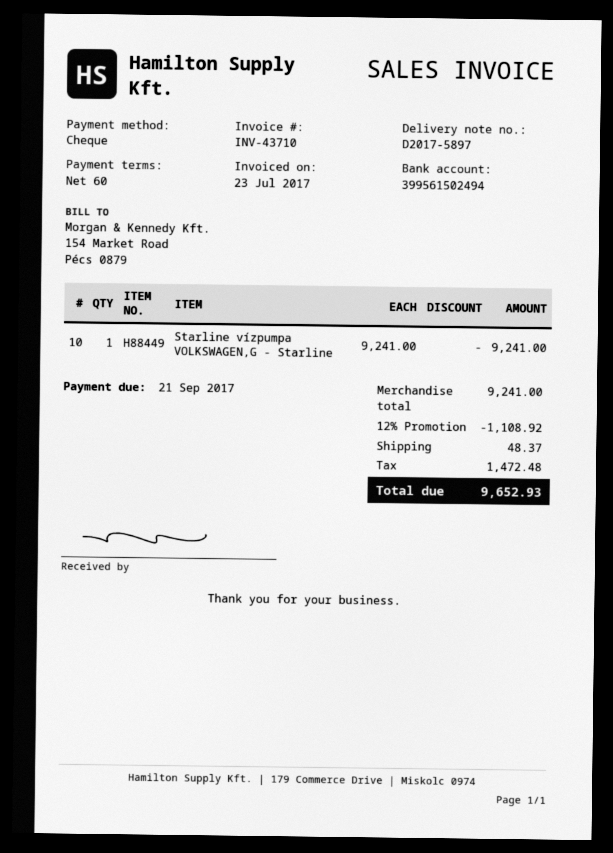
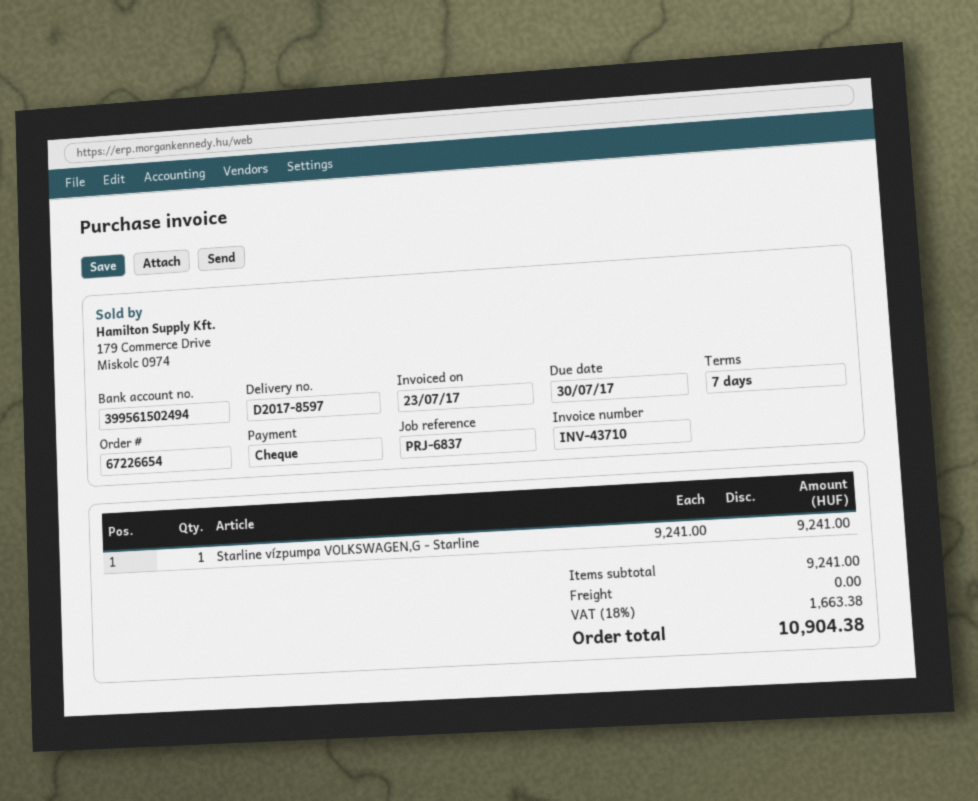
delivery note number: D2017-5897 -> D2017-8597
payment terms: 60 days -> 7 days
due date: 2017-09-21 -> 2017-07-30
discount: 12% = 1108.92 -> none
shipping: 48.37 -> 0.00
tax: 1472.48 -> 1663.38
total: 9652.93 -> 10904.38

